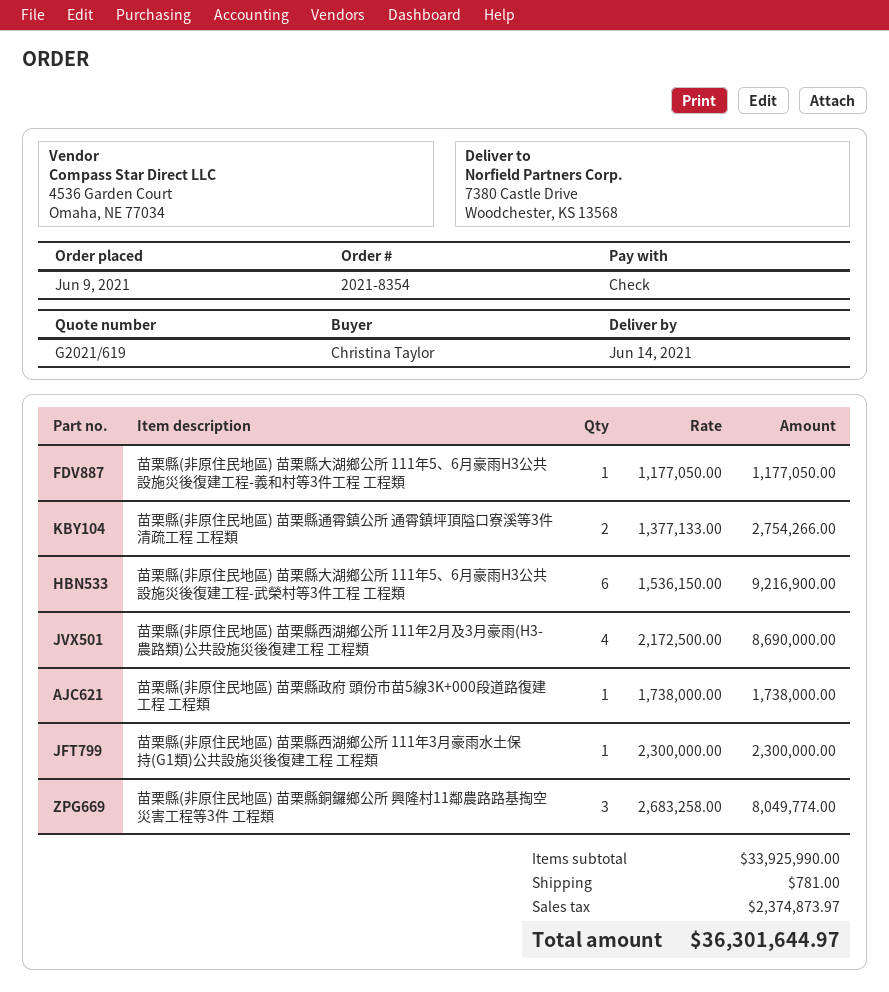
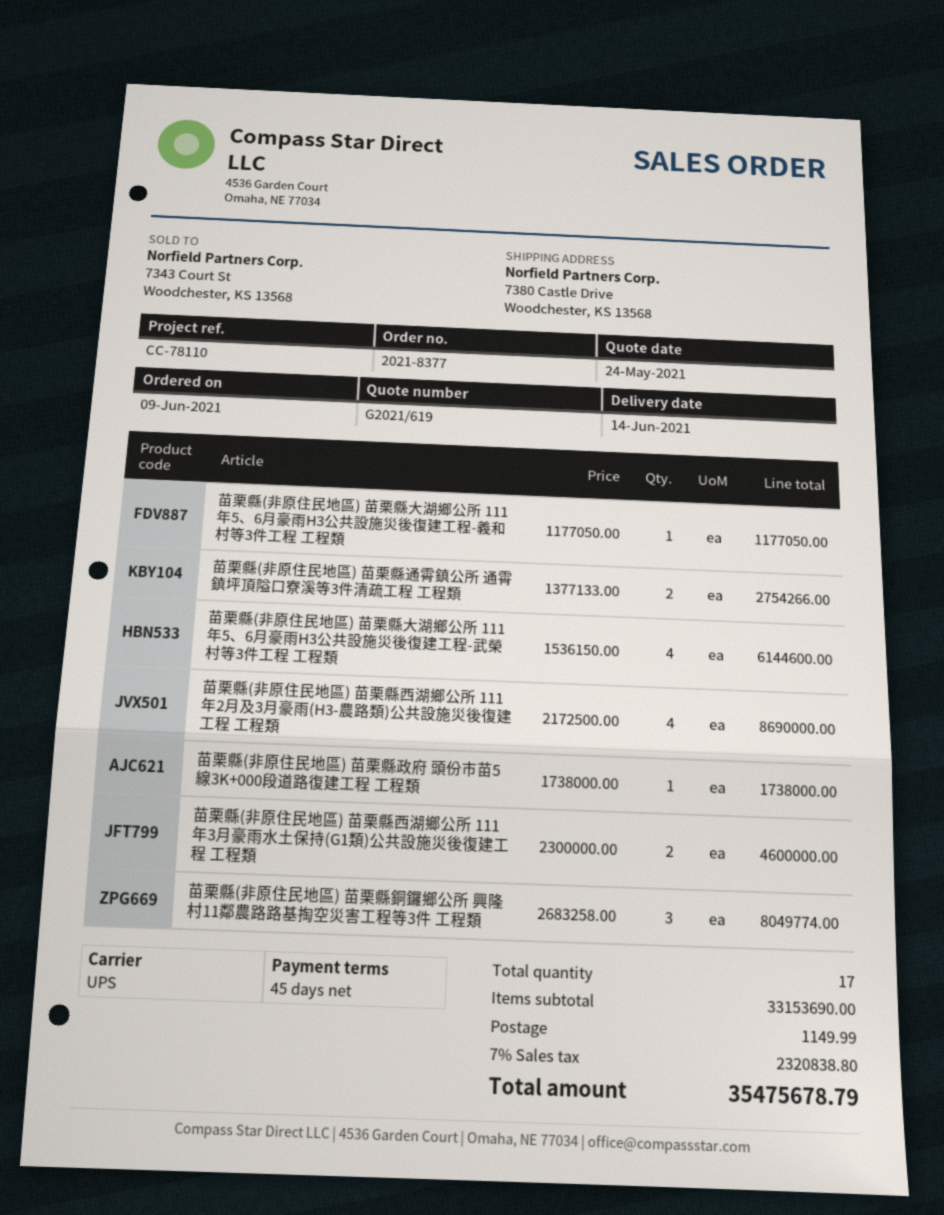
order number: 2021-8354 -> 2021-8377
苗栗縣(非原住民地區) 苗栗縣大湖鄉公所 111年5、6月豪雨H3公共設施災後復建工程-武榮村等3件工程 工程類: 6 x 1536150.00 = 9216900.00 -> 4 x 1536150.00 = 6144600.00
苗栗縣(非原住民地區) 苗栗縣西湖鄉公所 111年3月豪雨水土保持(G1類)公共設施災後復建工程 工程類: 1 x 2300000.00 = 2300000.00 -> 2 x 2300000.00 = 4600000.00
subtotal: 33925990.00 -> 33153690.00
shipping: 781.00 -> 1149.99
tax: 2374873.97 -> 2320838.80
total: 36301644.97 -> 35475678.79

